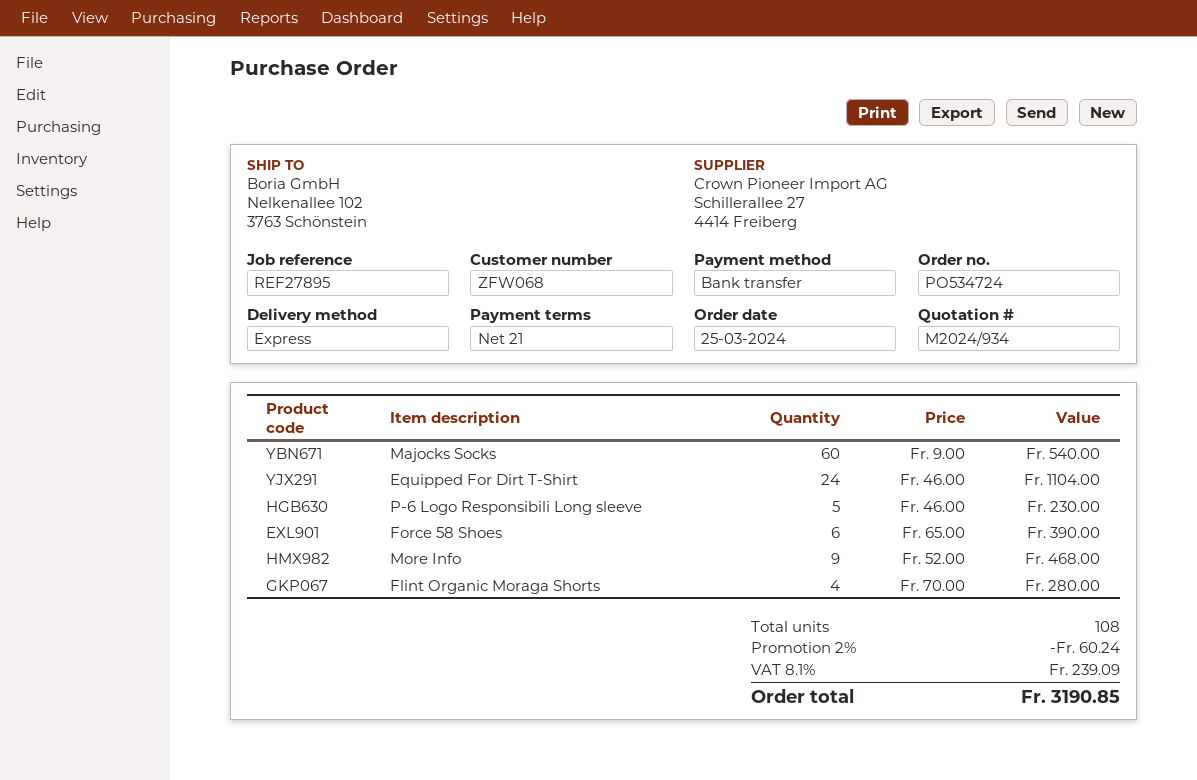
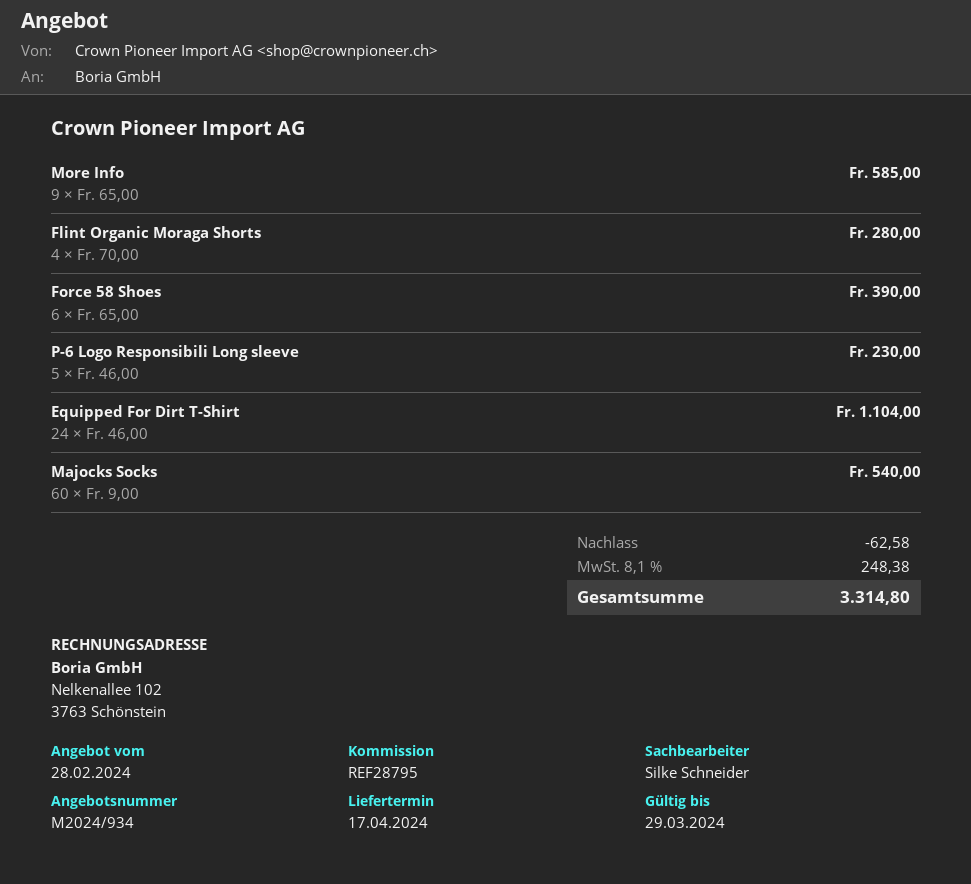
reference: REF27895 -> REF28795
More Info: 9 x 52.00 = 468.00 -> 9 x 65.00 = 585.00
discount: 60.24 -> 62.58
tax: 8.1% = 239.09 -> 8.1% = 248.38
total: 3190.85 -> 3314.80

